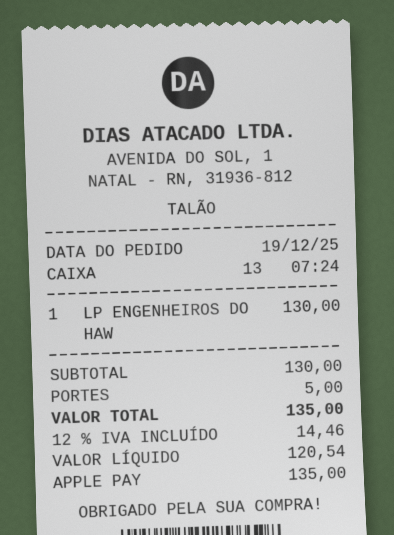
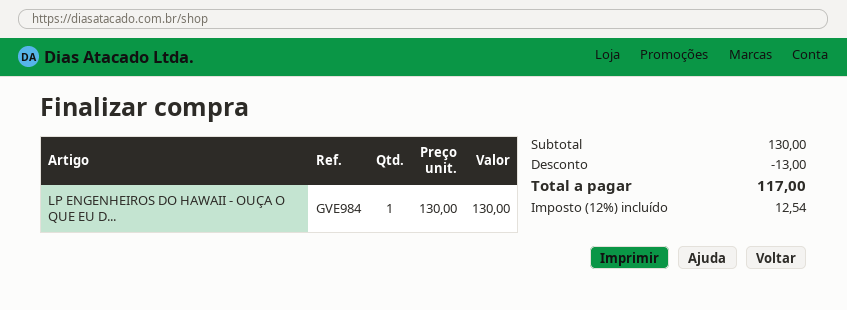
discount: none -> 13.00
shipping: 5.00 -> none
tax: 12% = 14.46 -> 12% = 12.54
total: 135.00 -> 117.00

